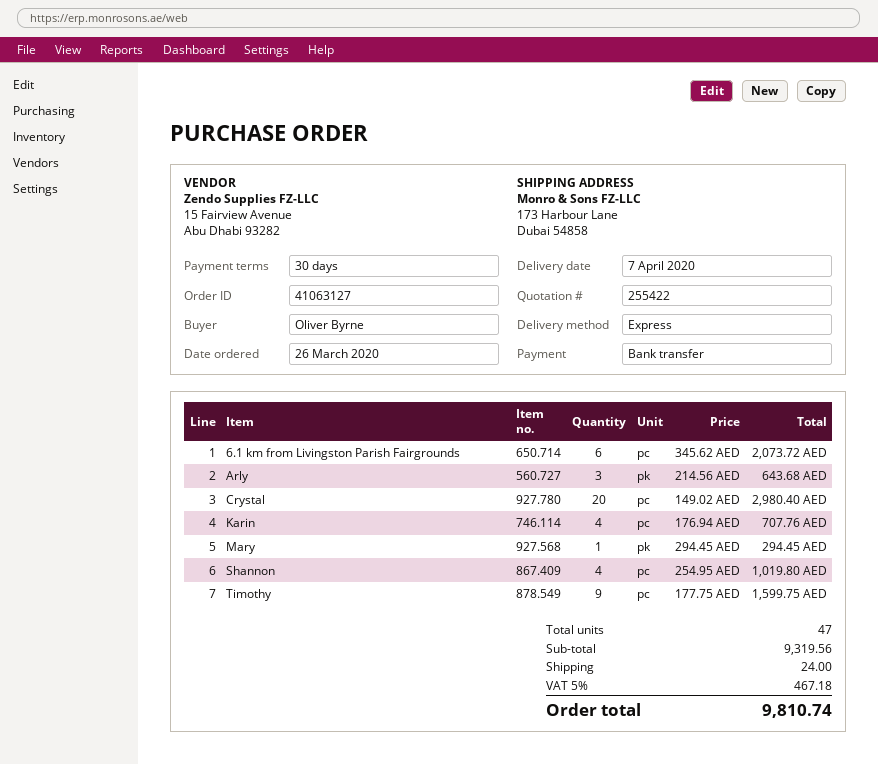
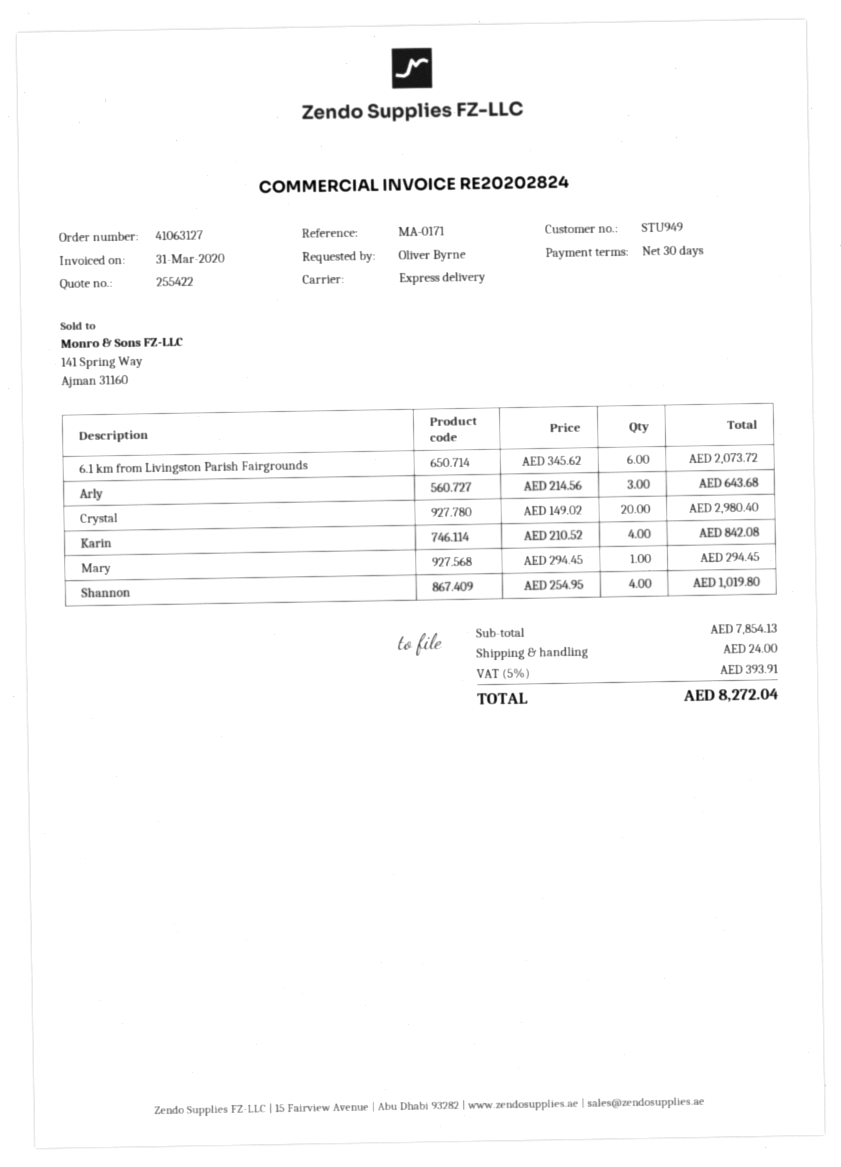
Karin: 4 x 176.94 = 707.76 -> 4 x 210.52 = 842.08
Timothy: 9 x 177.75 = 1599.75 -> none
subtotal: 9319.56 -> 7854.13
tax: 5% = 467.18 -> 5% = 393.91
total: 9810.74 -> 8272.04

